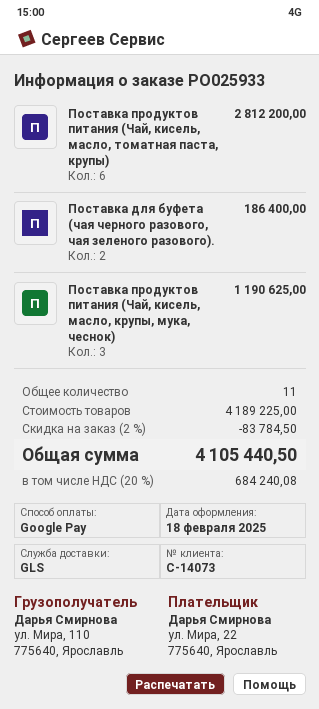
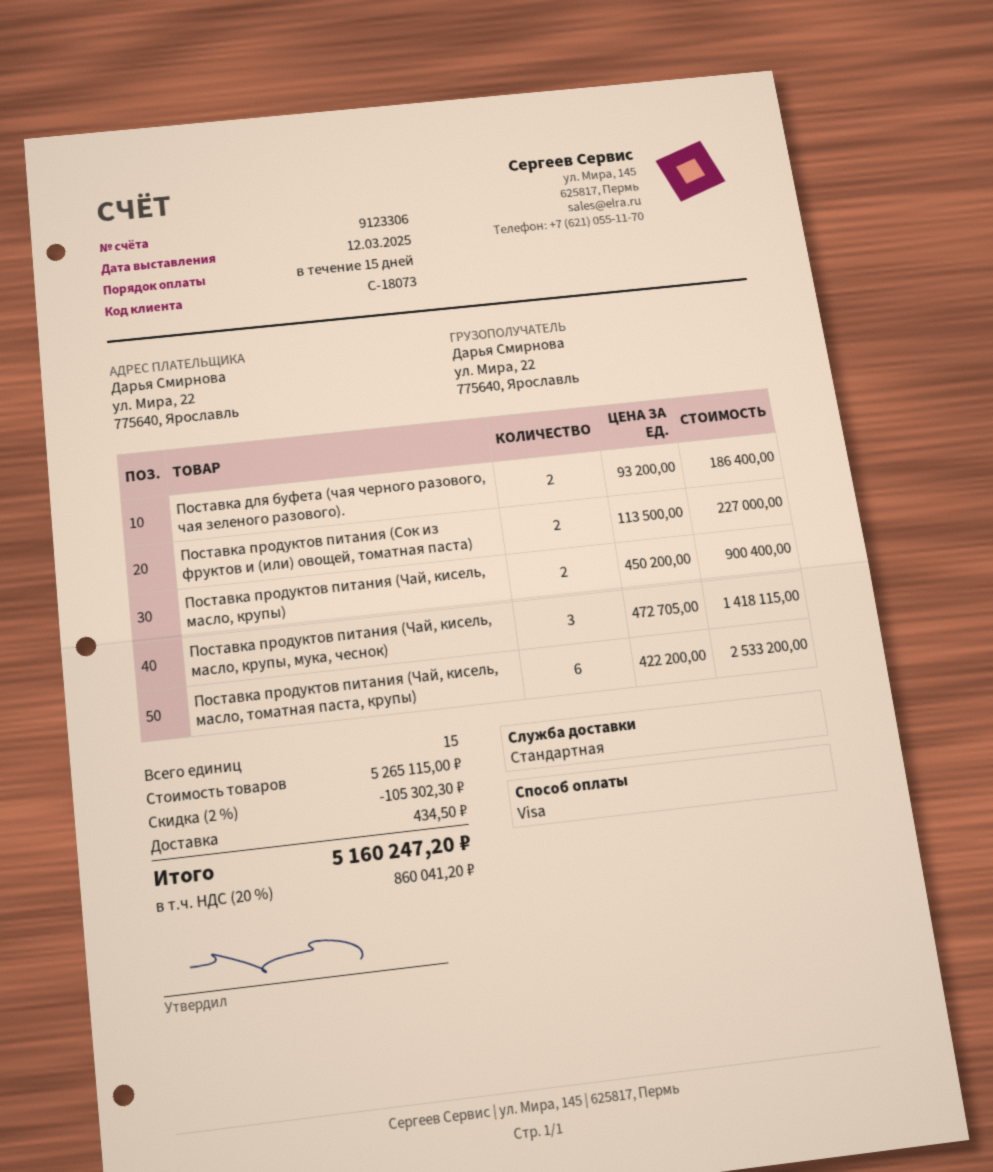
customer number: C-14073 -> C-18073
payment method: Google Pay -> Visa
shipping method: GLS -> standard
ship to: ул. Мира, 110, 775640, Ярославль -> ул. Мира, 22, 775640, Ярославль
Поставка продуктов питания (Чай, кисель, масло, томатная паста, крупы): 6 for 2812200.00 -> 6 for 2533200.00
Поставка продуктов питания (Чай, кисель, масло, крупы, мука, чеснок): 3 for 1190625.00 -> 3 for 1418115.00
Поставка продуктов питания (Сок из фруктов и (или) овощей, томатная паста): none -> 2 for 227000.00
Поставка продуктов питания (Чай, кисель, масло, крупы): none -> 2 for 900400.00
total quantity: 11 -> 15
subtotal: 4189225.00 -> 5265115.00
discount: 2% = 83784.50 -> 2% = 105302.30
shipping: none -> 434.50
tax: 20% = 684240.08 -> 20% = 860041.20
total: 4105440.50 -> 5160247.20

